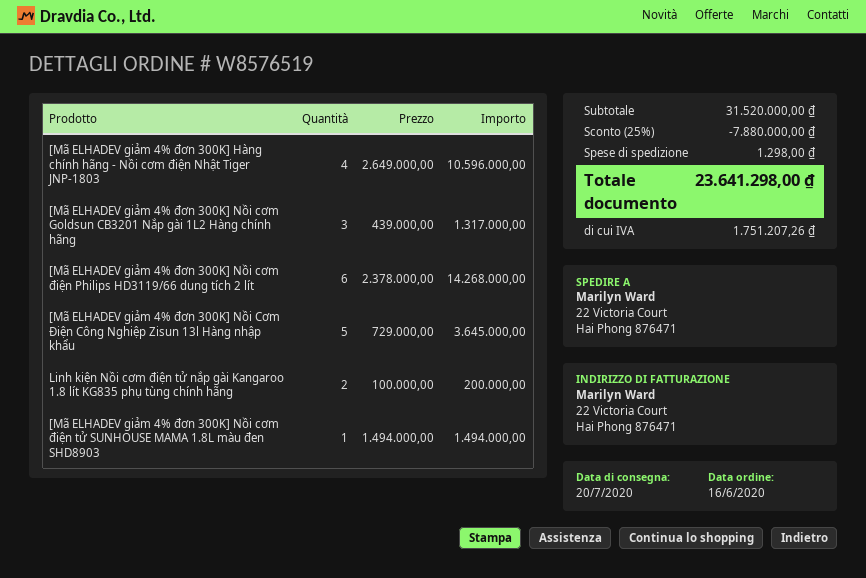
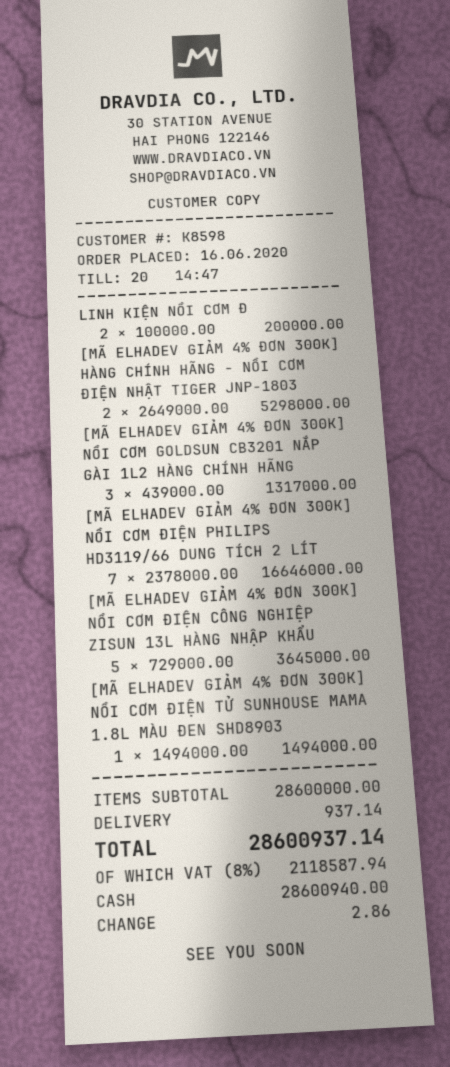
[Mã ELHADEV giảm 4% đơn 300K] Hàng chính hãng - Nồi cơm điện Nhật Tiger JNP-1803: 4 x 2649000.00 = 10596000.00 -> 2 x 2649000.00 = 5298000.00
[Mã ELHADEV giảm 4% đơn 300K] Nồi cơm điện Philips HD3119/66 dung tích 2 lít: 6 x 2378000.00 = 14268000.00 -> 7 x 2378000.00 = 16646000.00
subtotal: 31520000.00 -> 28600000.00
discount: 25% = 7880000.00 -> none
shipping: 1298.00 -> 937.14
tax: 1751207.26 -> 2118587.94
total: 23641298.00 -> 28600937.14

